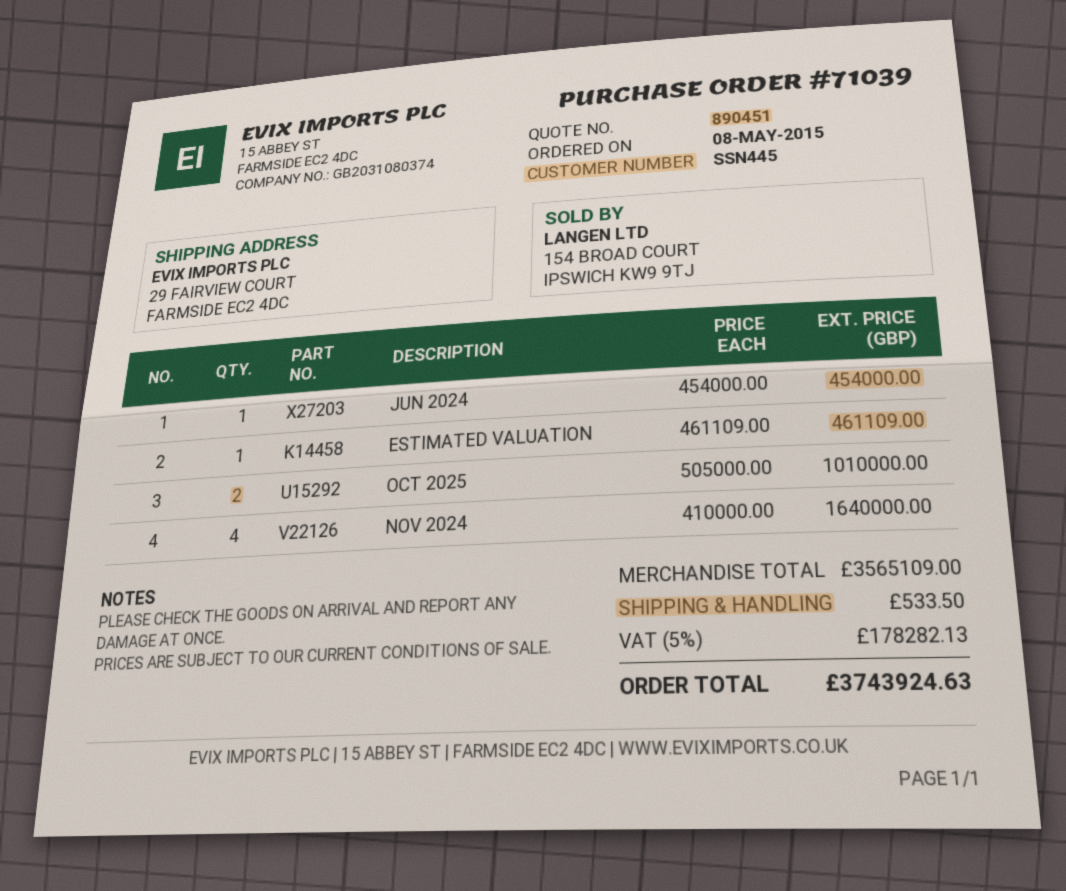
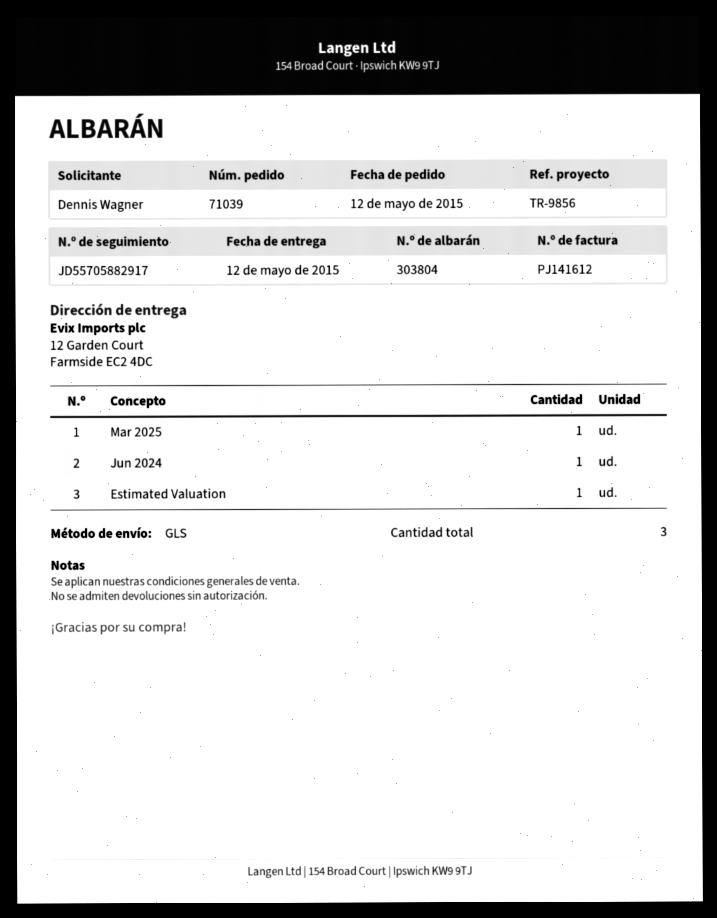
order date: 2015-05-08 -> 2015-05-12
ship to: 29 FAIRVIEW COURT, FARMSIDE EC2 4DC -> 12 Garden Court, Farmside EC2 4DC
OCT 2025: 2 -> none
NOV 2024: 4 -> none
Mar 2025: none -> 1

